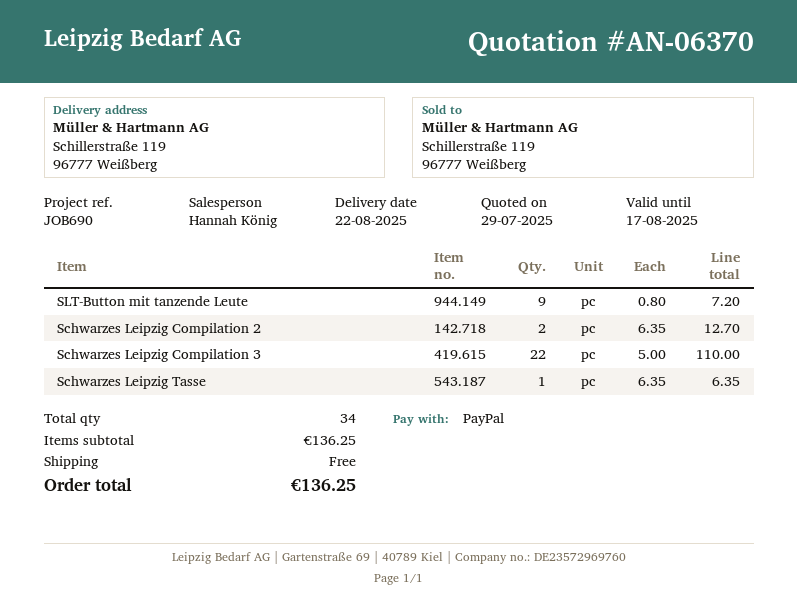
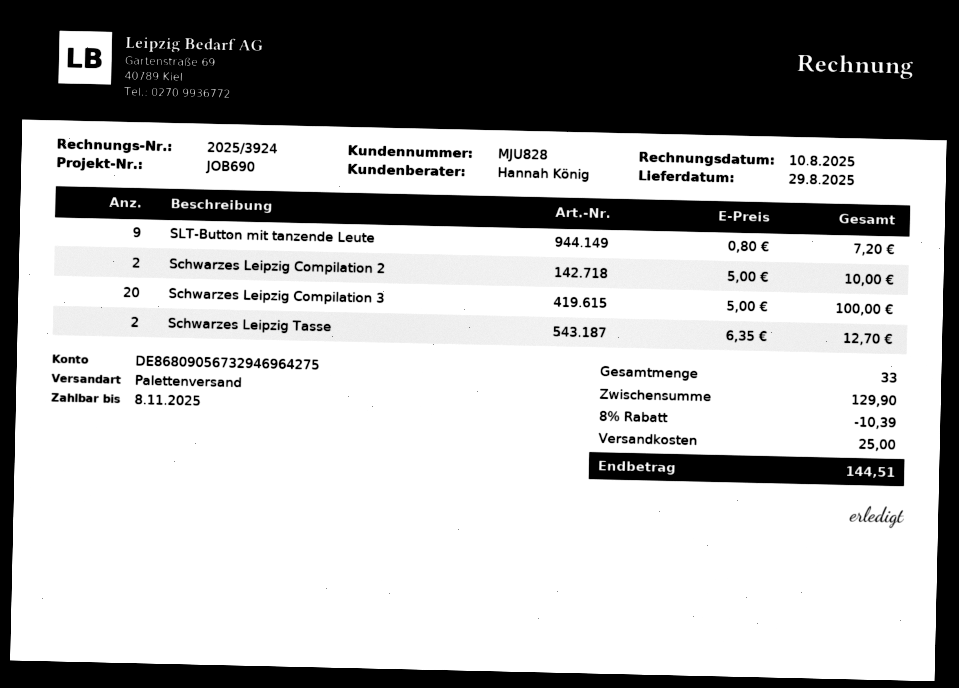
delivery date: 2025-08-22 -> 2025-08-29
Schwarzes Leipzig Compilation 2: 2 x 6.35 = 12.70 -> 2 x 5.00 = 10.00
Schwarzes Leipzig Compilation 3: 22 x 5.00 = 110.00 -> 20 x 5.00 = 100.00
Schwarzes Leipzig Tasse: 1 x 6.35 = 6.35 -> 2 x 6.35 = 12.70
total quantity: 34 -> 33
subtotal: 136.25 -> 129.90
discount: none -> 8% = 10.39
shipping: 0.00 -> 25.00
total: 136.25 -> 144.51

